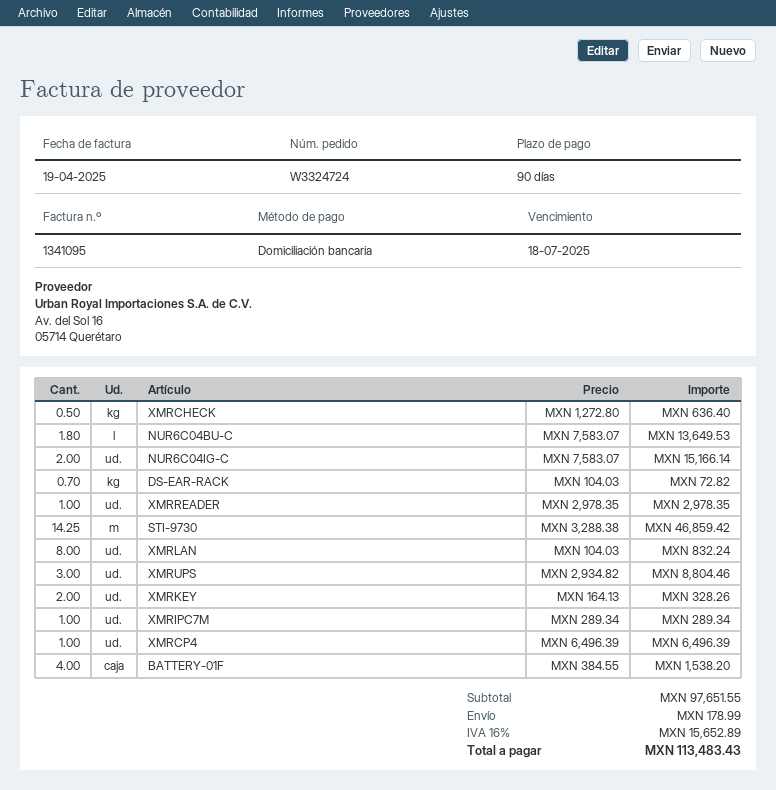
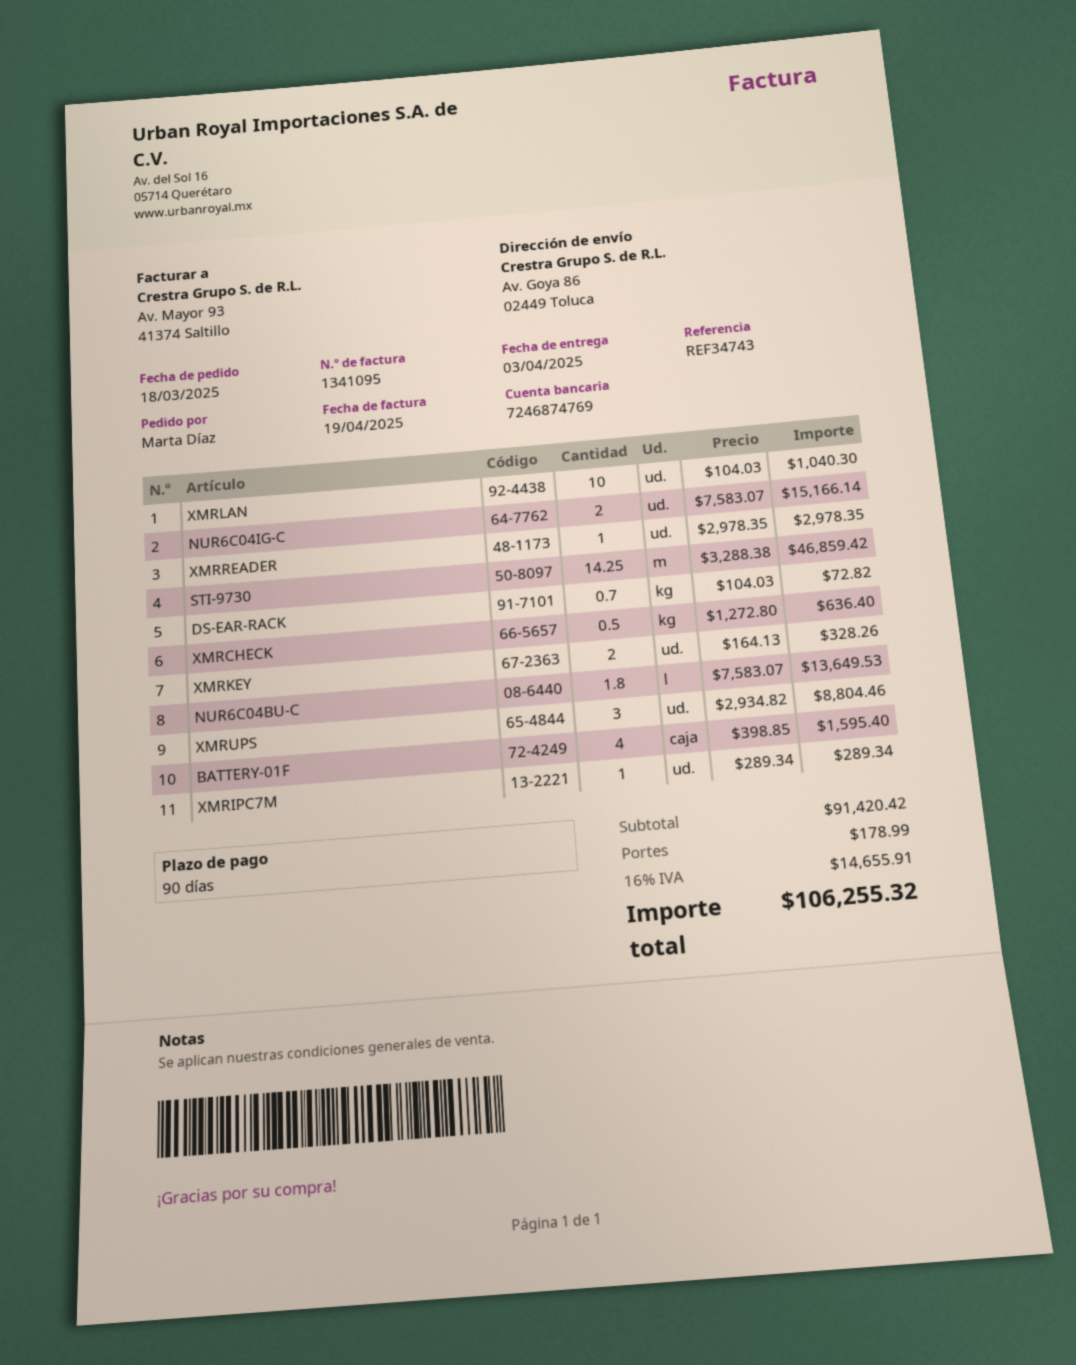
XMRLAN: 8 x 104.03 = 832.24 -> 10 x 104.03 = 1040.30
XMRCP4: 1 x 6496.39 = 6496.39 -> none
BATTERY-01F: 4 x 384.55 = 1538.20 -> 4 x 398.85 = 1595.40
subtotal: 97651.55 -> 91420.42
tax: 16% = 15652.89 -> 16% = 14655.91
total: 113483.43 -> 106255.32

